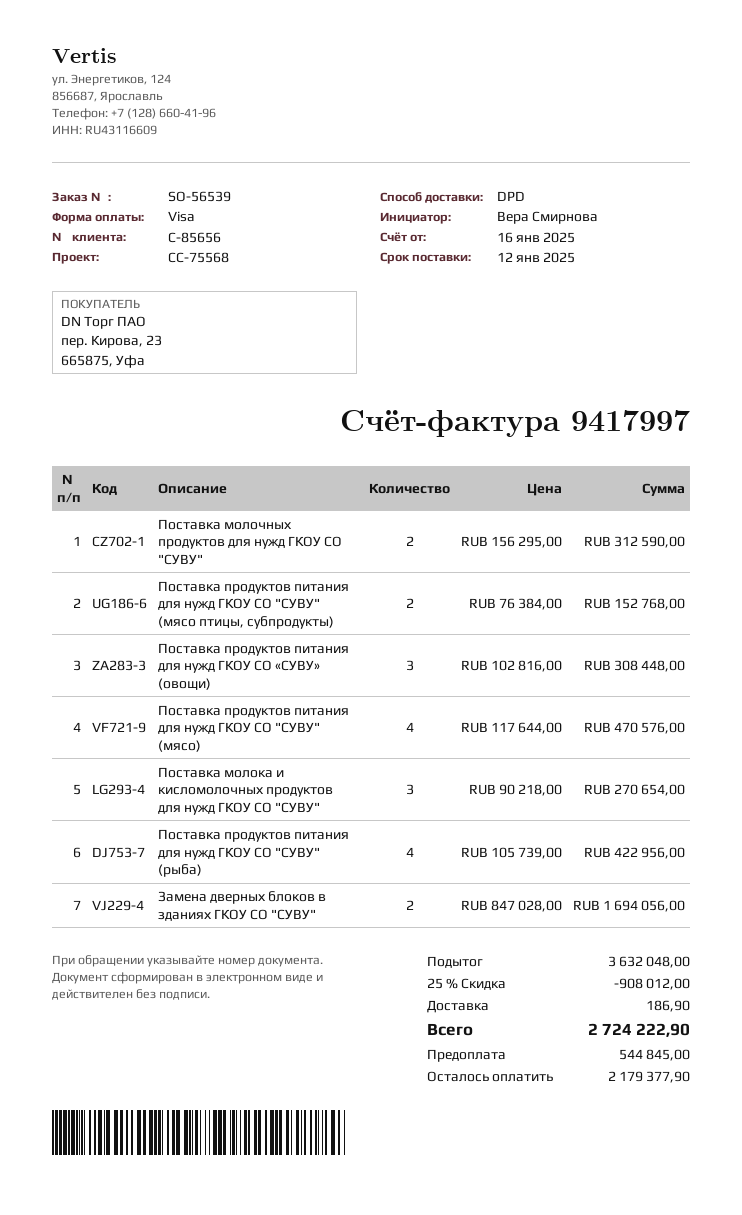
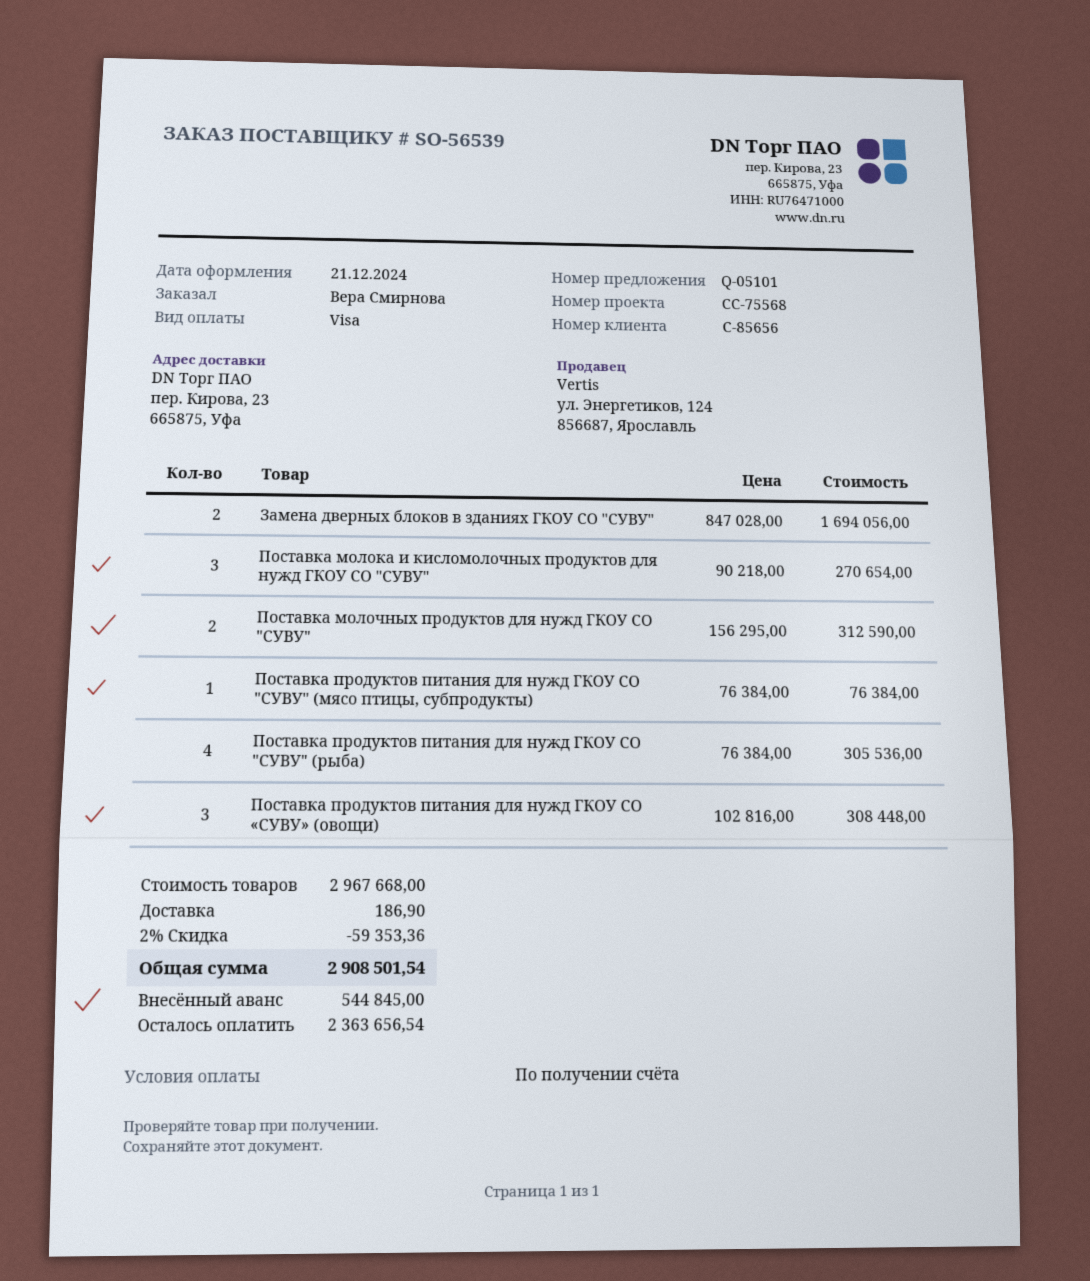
Поставка продуктов питания для нужд ГКОУ СО "СУВУ" (мясо птицы, субпродукты): 2 x 76384.00 = 152768.00 -> 1 x 76384.00 = 76384.00
Поставка продуктов питания для нужд ГКОУ СО "СУВУ" (мясо): 4 x 117644.00 = 470576.00 -> none
Поставка продуктов питания для нужд ГКОУ СО "СУВУ" (рыба): 4 x 105739.00 = 422956.00 -> 4 x 76384.00 = 305536.00
subtotal: 3632048.00 -> 2967668.00
discount: 25% = 908012.00 -> 2% = 59353.36
total: 2724222.90 -> 2908501.54
balance: 2179377.90 -> 2363656.54

